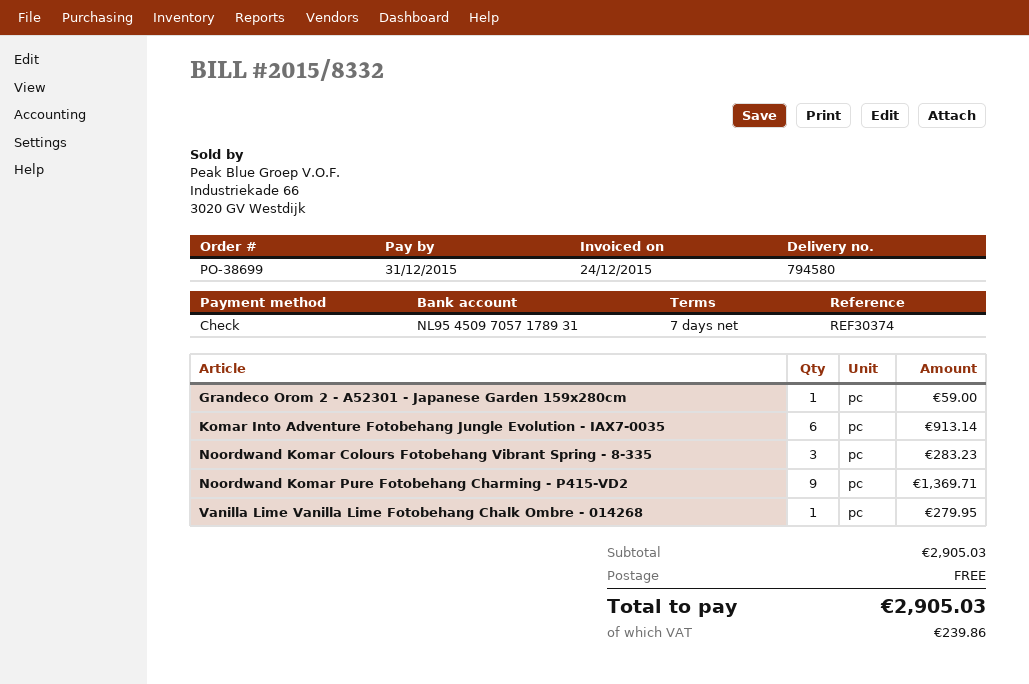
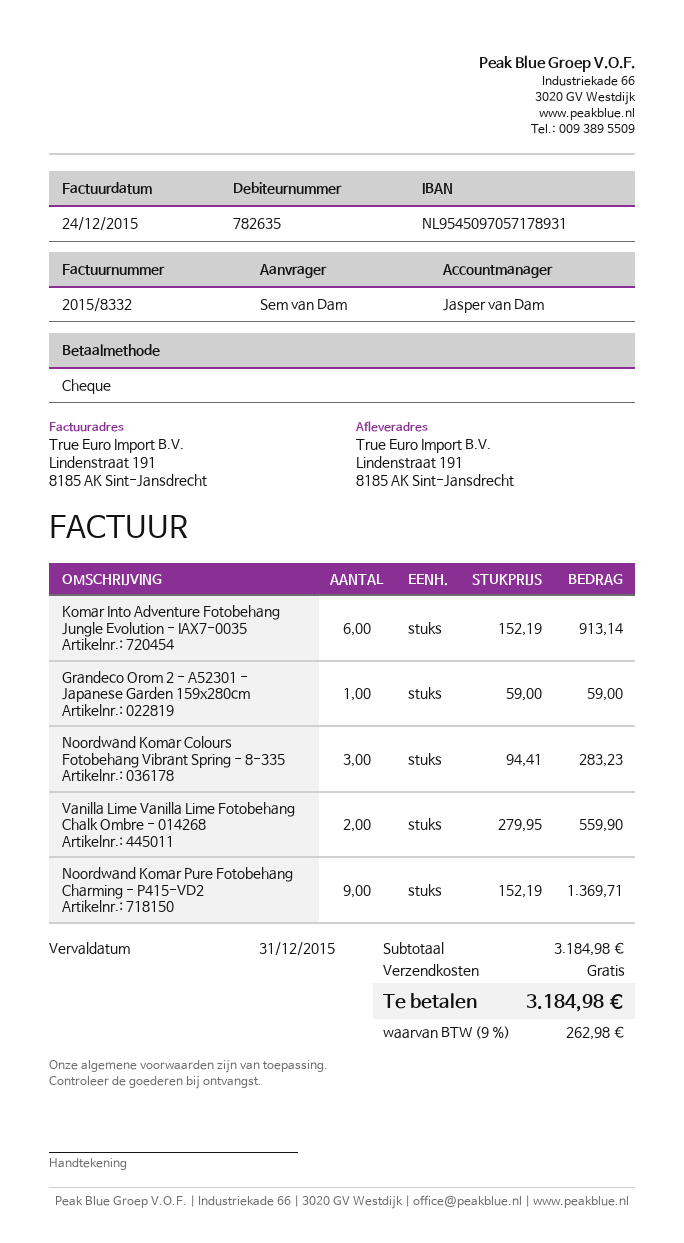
Vanilla Lime Vanilla Lime Fotobehang Chalk Ombre - 014268: 1 for 279.95 -> 2 for 559.90
subtotal: 2905.03 -> 3184.98
tax: 239.86 -> 262.98
total: 2905.03 -> 3184.98

